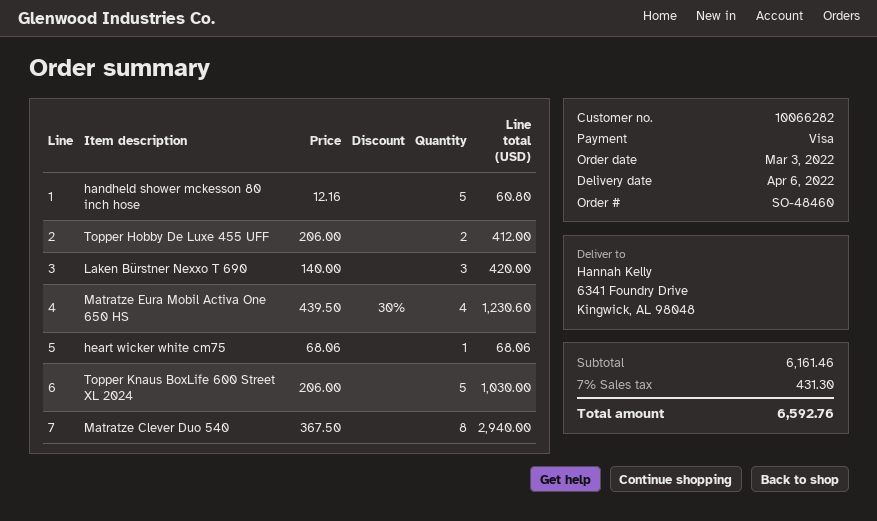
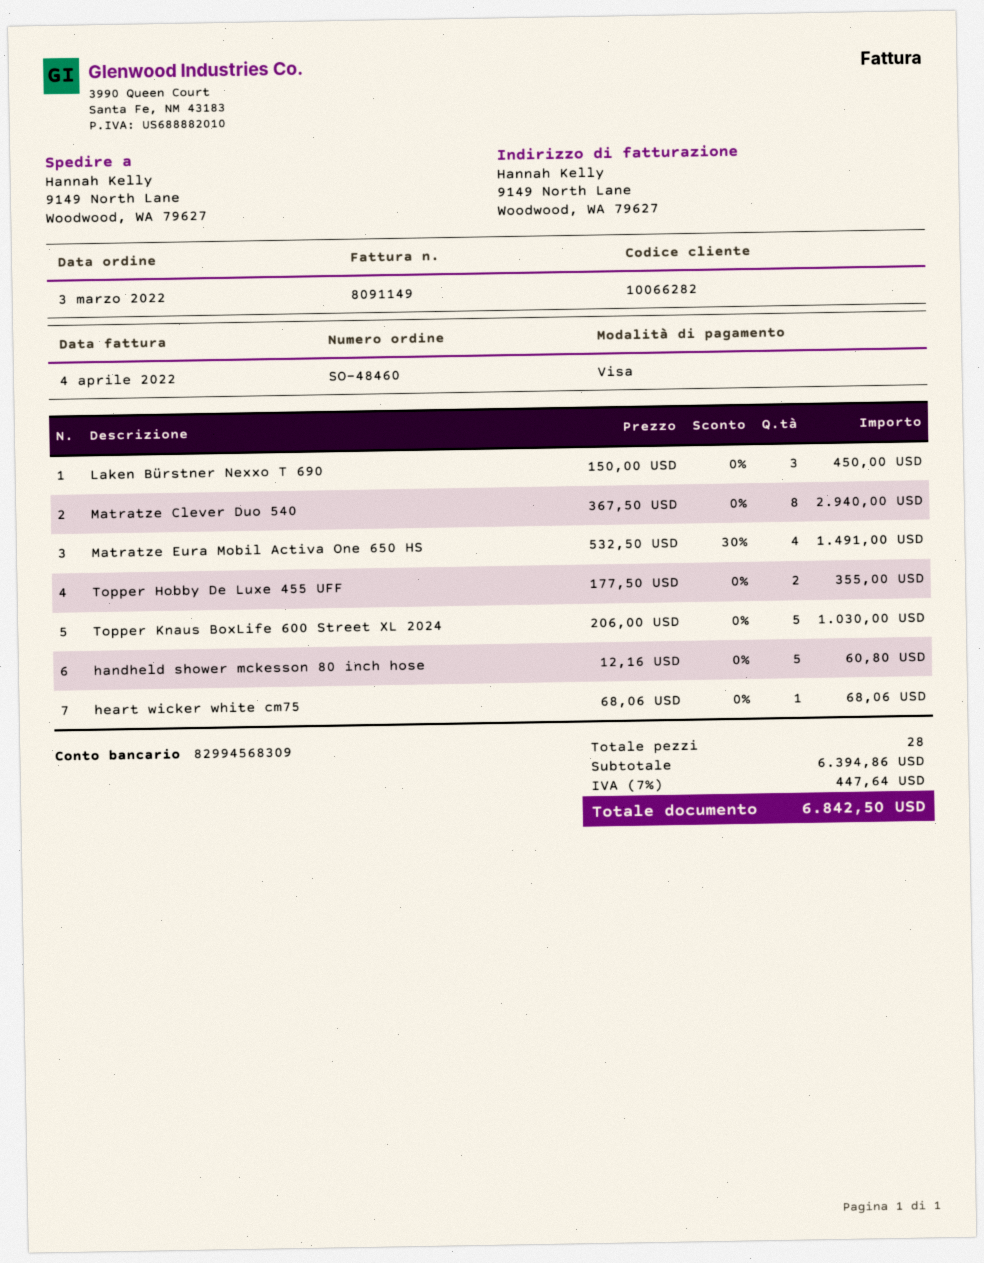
ship to: 6341 Foundry Drive, Kingwick, AL 98048 -> 9149 North Lane, Woodwood, WA 79627
Topper Hobby De Luxe 455 UFF: 2 x 206.00 = 412.00 -> 2 x 177.50 = 355.00
Laken Bürstner Nexxo T 690: 3 x 140.00 = 420.00 -> 3 x 150.00 = 450.00
Matratze Eura Mobil Activa One 650 HS: 4 x 439.50 - 30% = 1230.60 -> 4 x 532.50 - 30% = 1491.00
subtotal: 6161.46 -> 6394.86
tax: 7% = 431.30 -> 7% = 447.64
total: 6592.76 -> 6842.50

